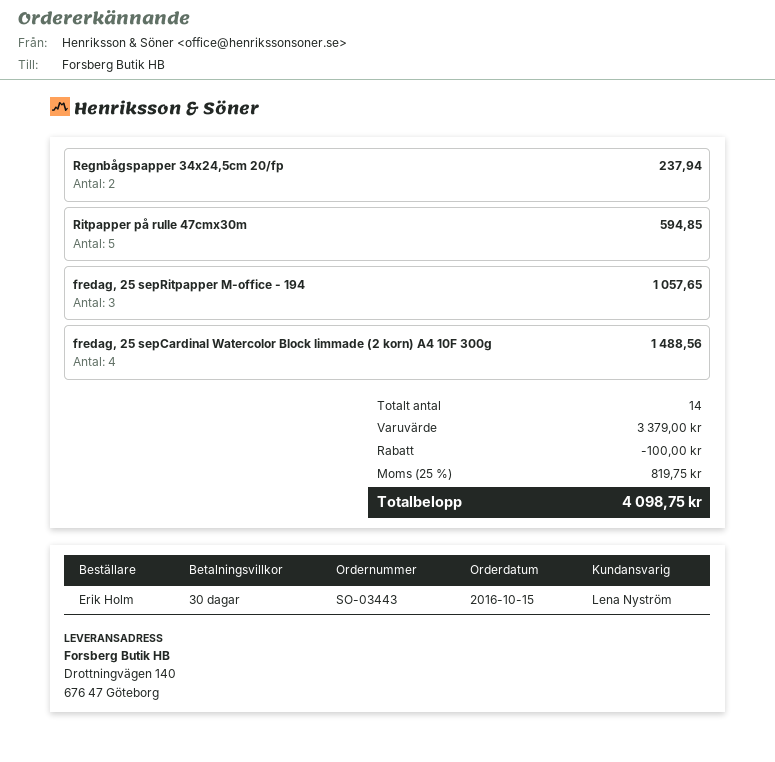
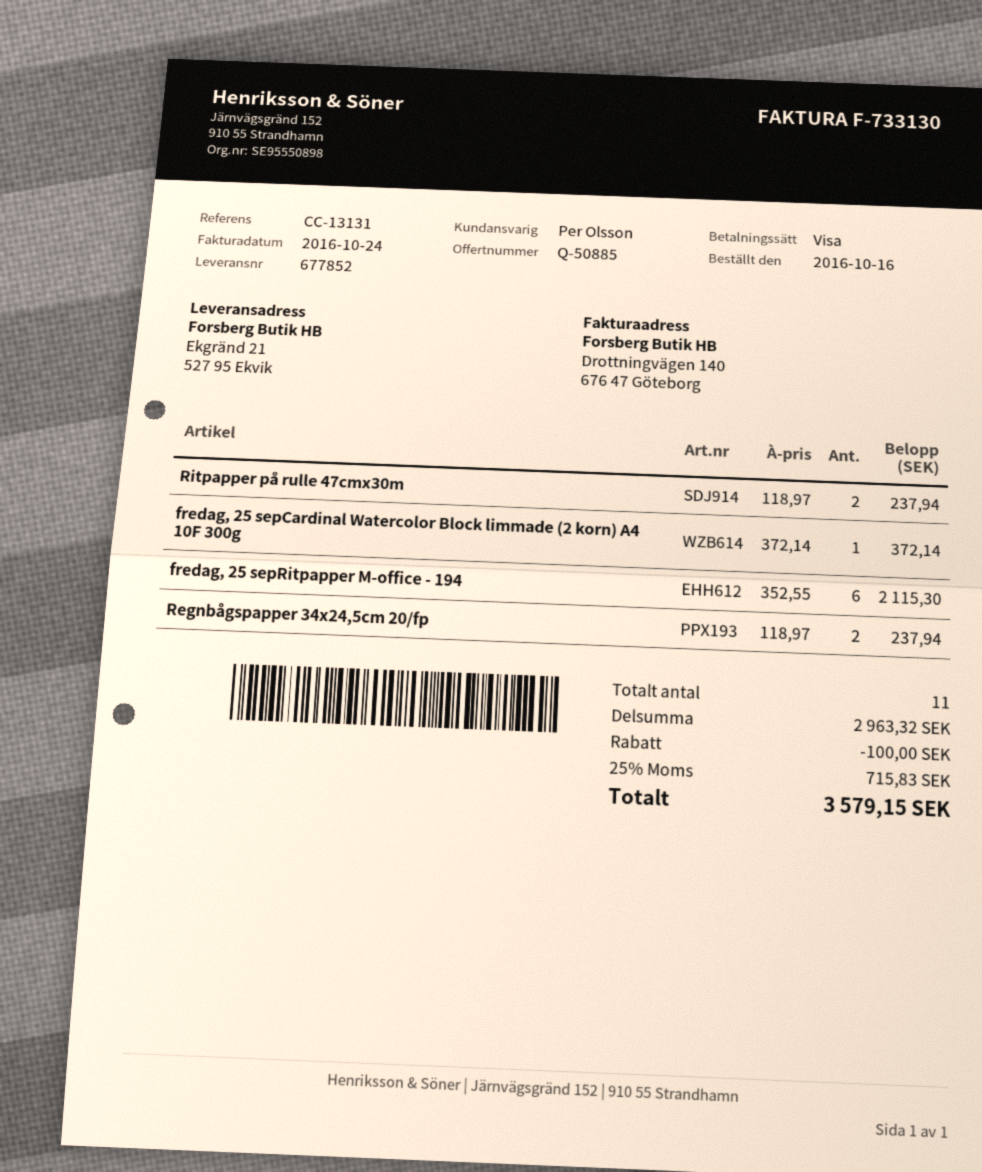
order date: 2016-10-15 -> 2016-10-16
sales rep: Lena Nyström -> Per Olsson
ship to: Drottningvägen 140, 676 47 Göteborg -> Ekgränd 21, 527 95 Ekvik
Ritpapper på rulle 47cmx30m: 5 for 594.85 -> 2 for 237.94
fredag, 25 sepRitpapper M-office - 194: 3 for 1057.65 -> 6 for 2115.30
fredag, 25 sepCardinal Watercolor Block limmade (2 korn) A4 10F 300g: 4 for 1488.56 -> 1 for 372.14
total quantity: 14 -> 11
subtotal: 3379.00 -> 2963.32
tax: 25% = 819.75 -> 25% = 715.83
total: 4098.75 -> 3579.15

